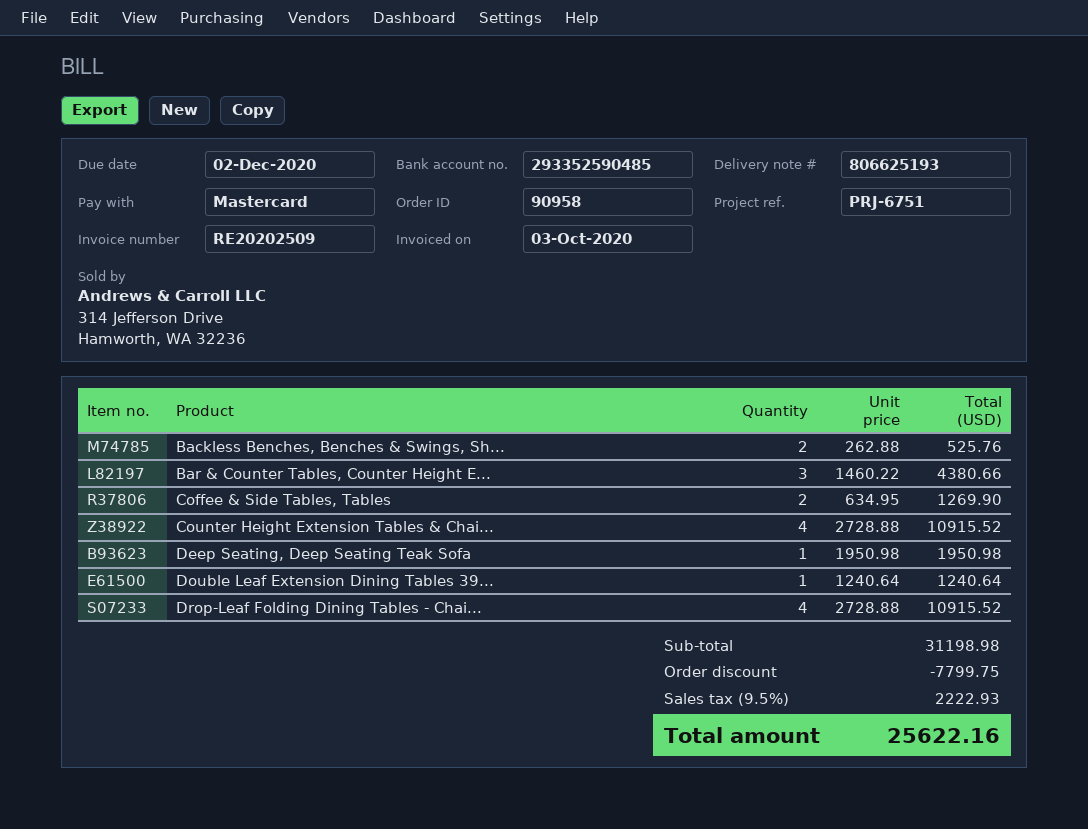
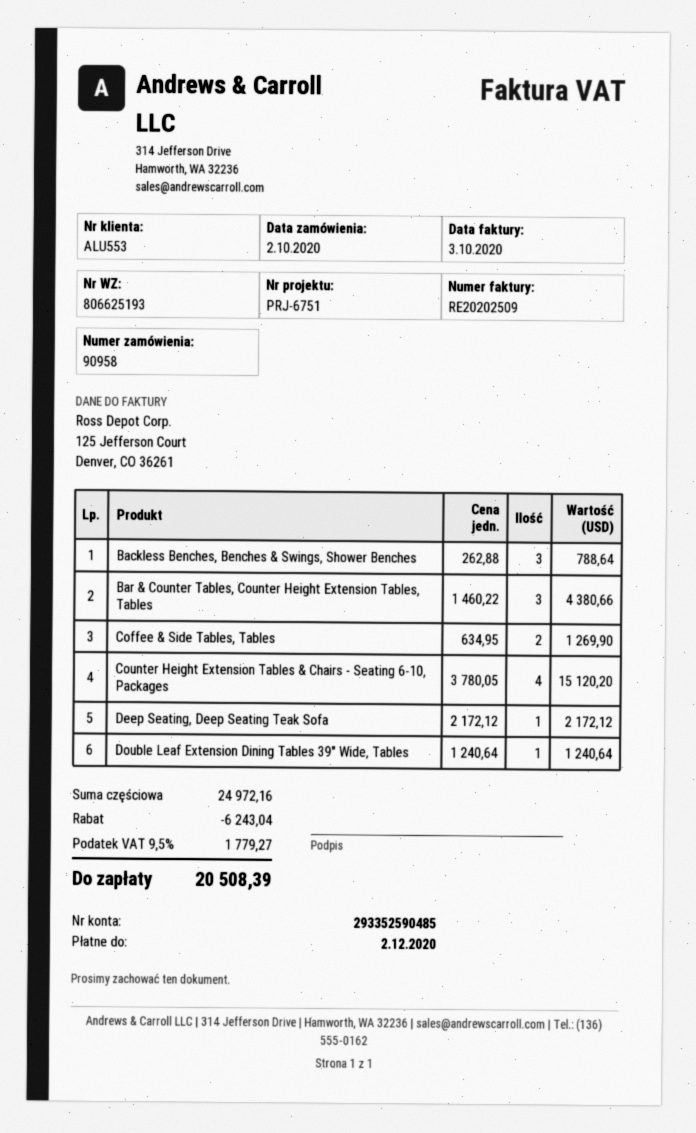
Backless Benches, Benches & Swings, Sh...: 2 x 262.88 = 525.76 -> 3 x 262.88 = 788.64
Counter Height Extension Tables & Chai...: 4 x 2728.88 = 10915.52 -> 4 x 3780.05 = 15120.20
Deep Seating, Deep Seating Teak Sofa: 1 x 1950.98 = 1950.98 -> 1 x 2172.12 = 2172.12
Drop-Leaf Folding Dining Tables - Chai...: 4 x 2728.88 = 10915.52 -> none
subtotal: 31198.98 -> 24972.16
discount: 7799.75 -> 6243.04
tax: 9.5% = 2222.93 -> 9.5% = 1779.27
total: 25622.16 -> 20508.39

